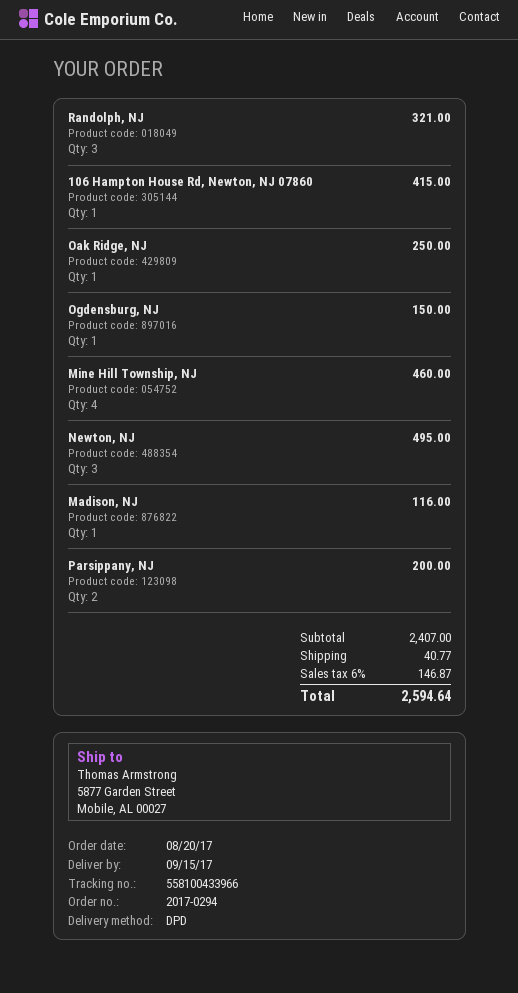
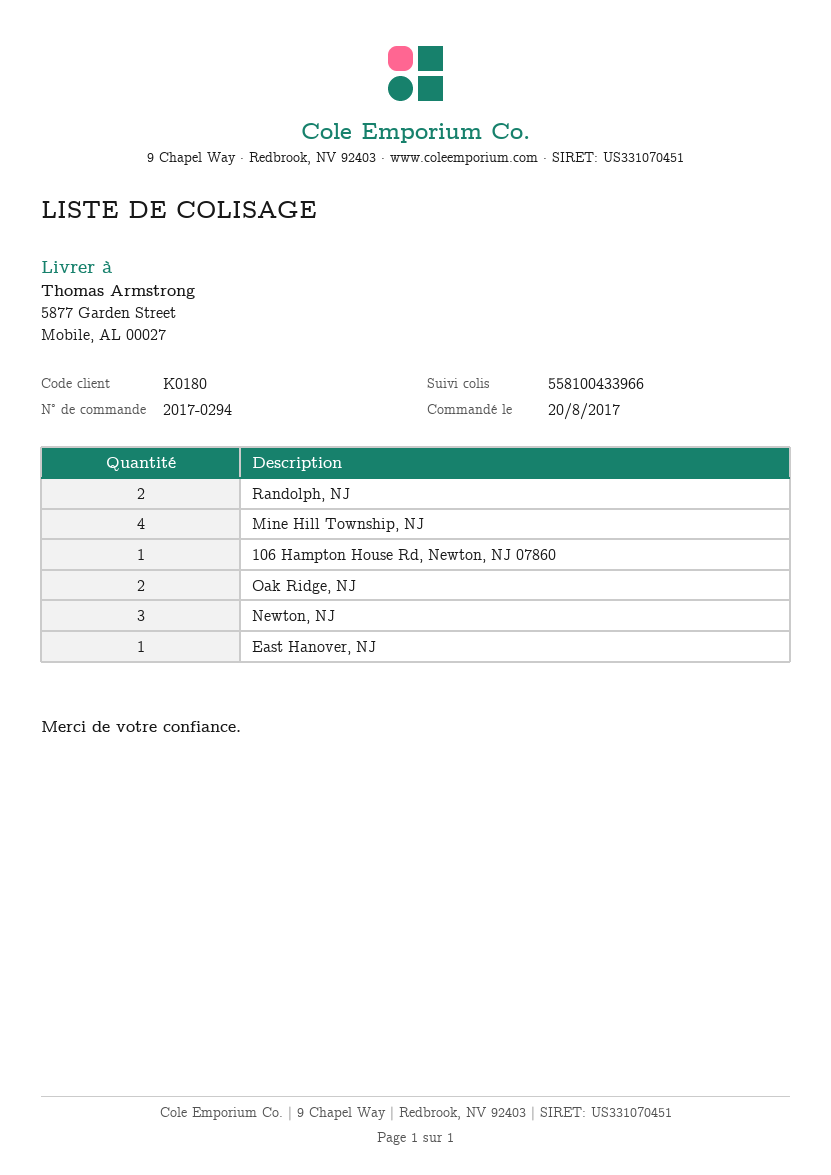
Randolph, NJ: 3 -> 2
Oak Ridge, NJ: 1 -> 2
Ogdensburg, NJ: 1 -> none
Madison, NJ: 1 -> none
Parsippany, NJ: 2 -> none
East Hanover, NJ: none -> 1

